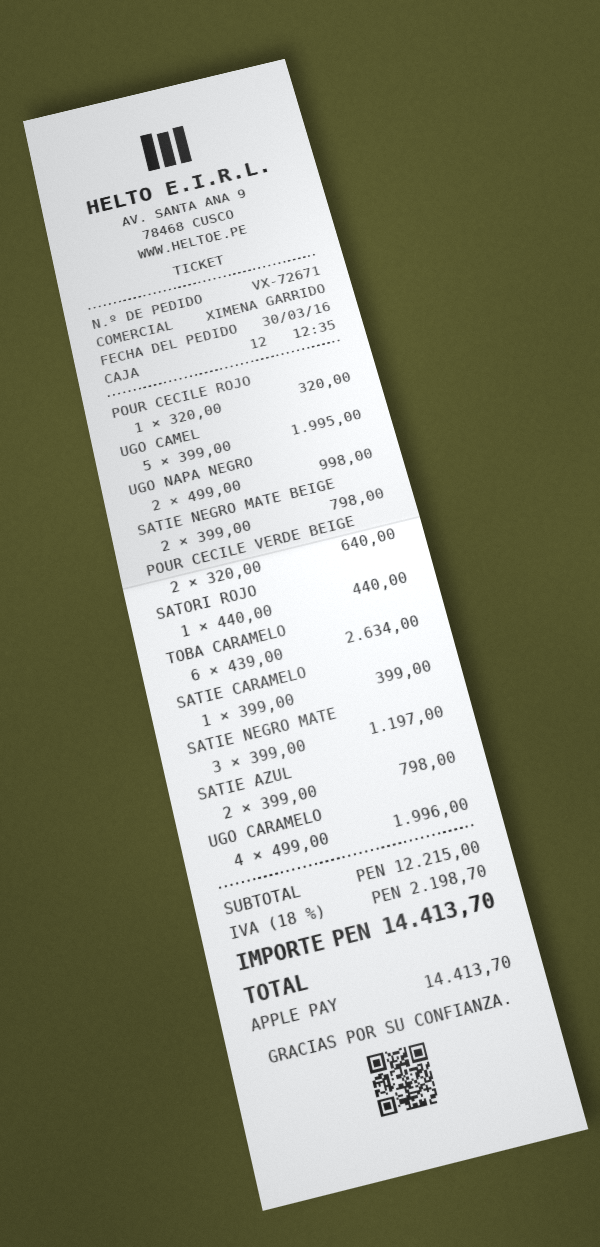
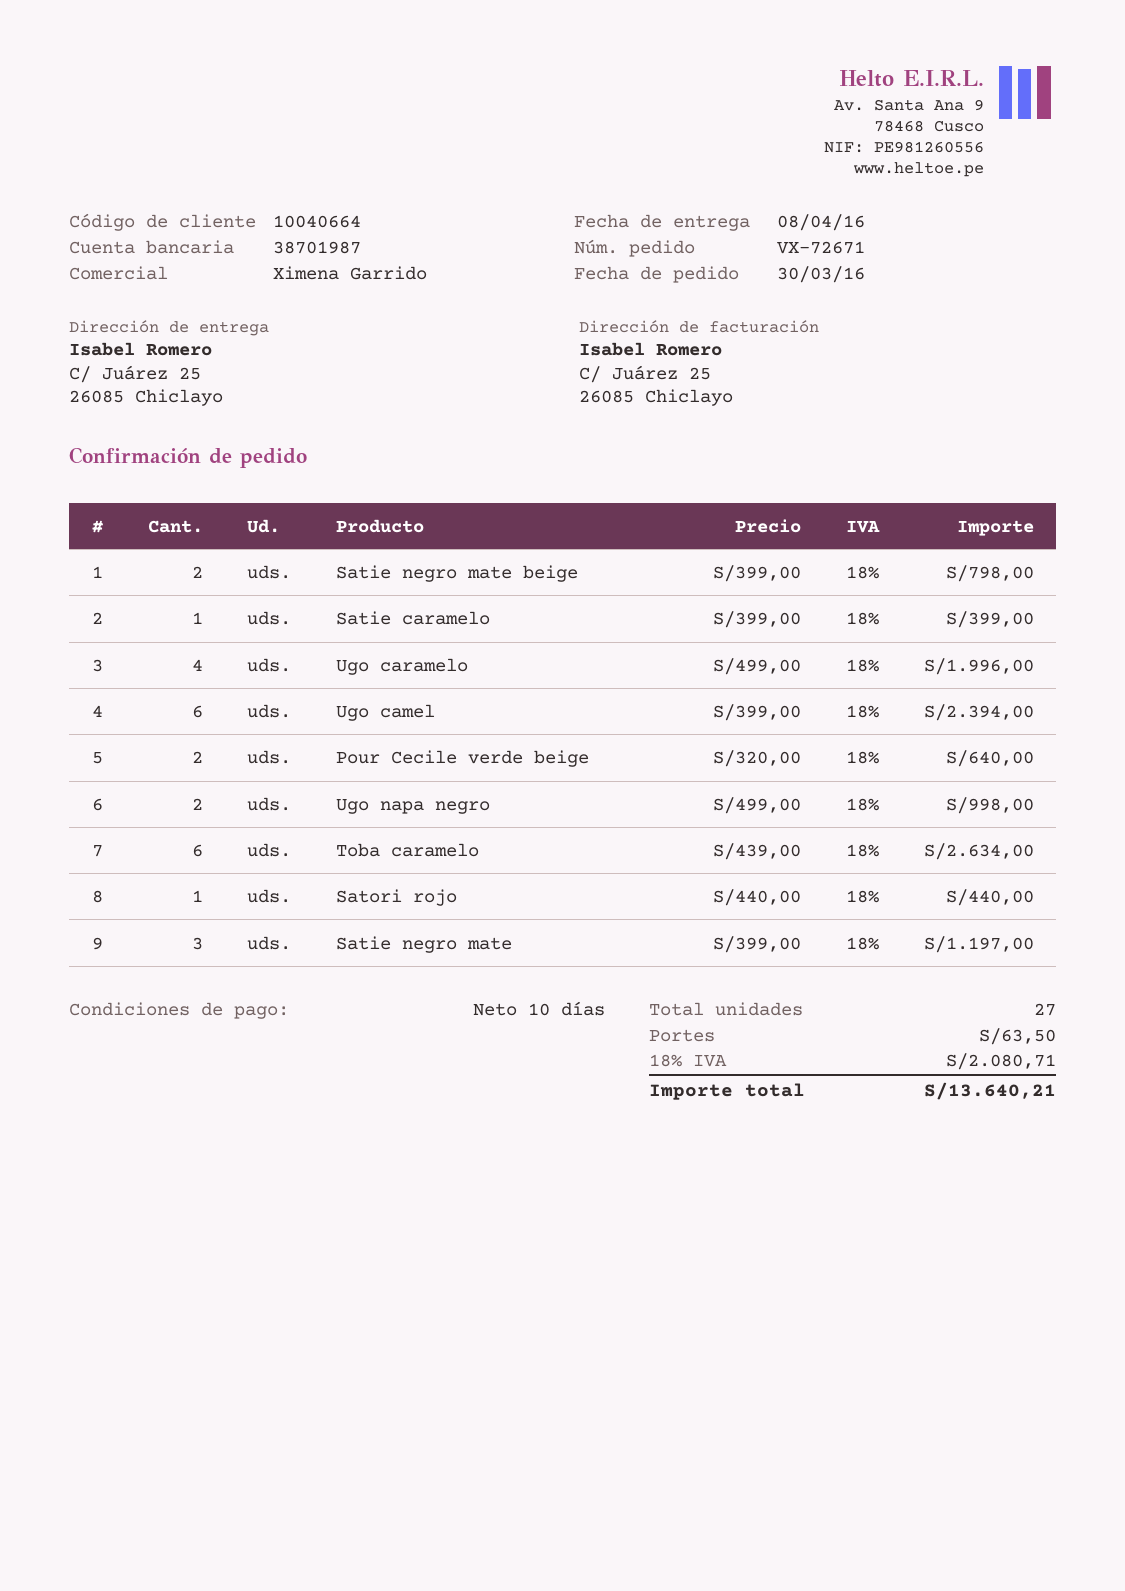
POUR CECILE ROJO: 1 x 320.00 = 320.00 -> none
UGO CAMEL: 5 x 399.00 = 1995.00 -> 6 x 399.00 = 2394.00
SATIE AZUL: 2 x 399.00 = 798.00 -> none
shipping: none -> 63.50
tax: 18% = 2198.70 -> 18% = 2080.71
total: 14413.70 -> 13640.21

